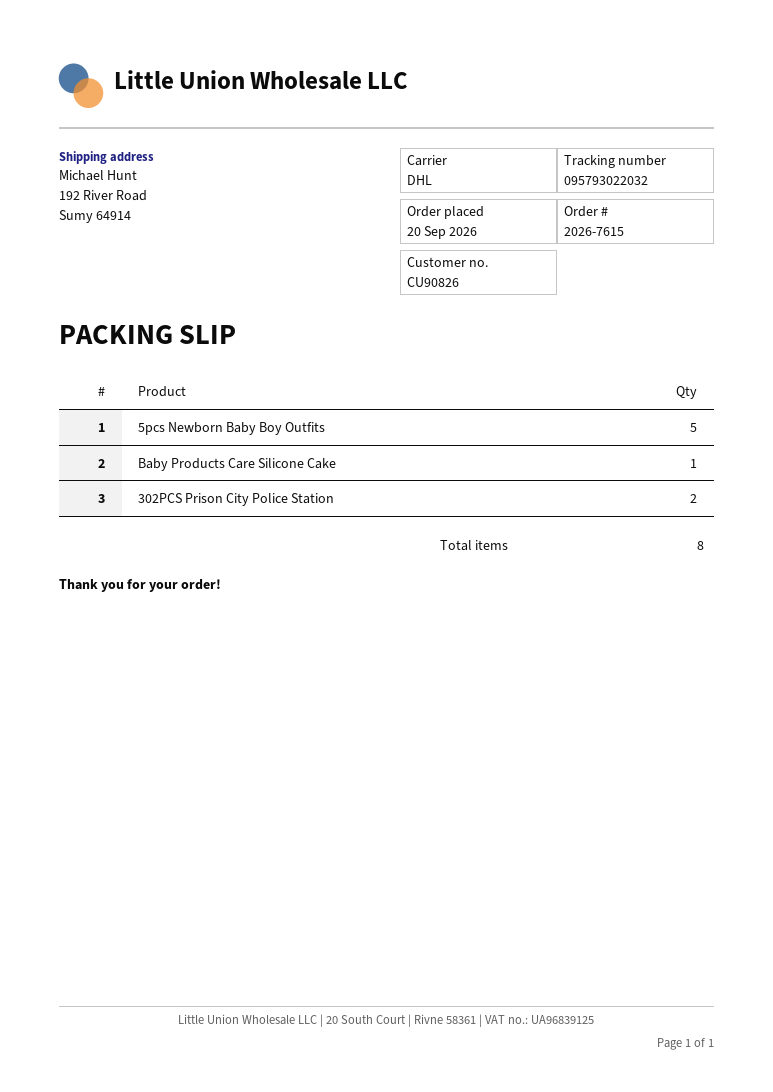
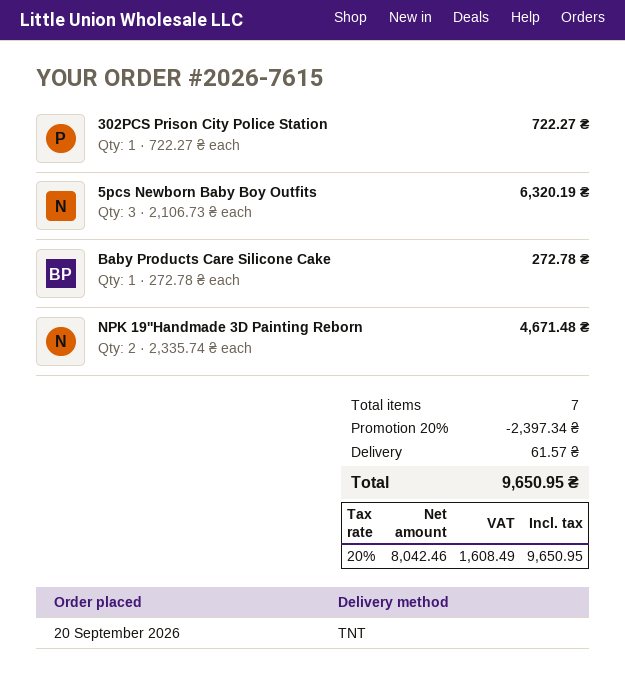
shipping method: DHL -> TNT
5pcs Newborn Baby Boy Outfits: 5 -> 3
302PCS Prison City Police Station: 2 -> 1
NPK 19''Handmade 3D Painting Reborn: none -> 2
total quantity: 8 -> 7

